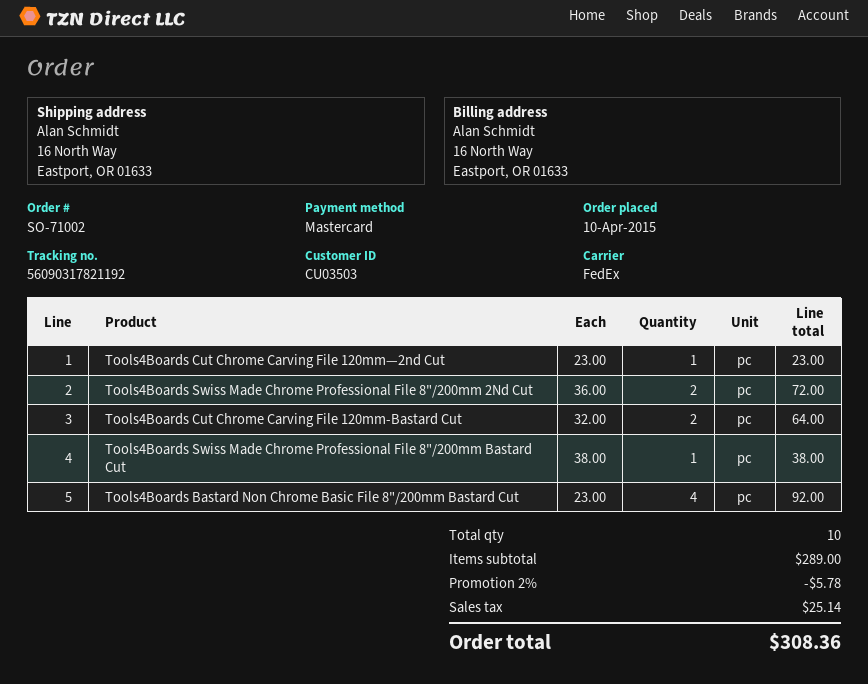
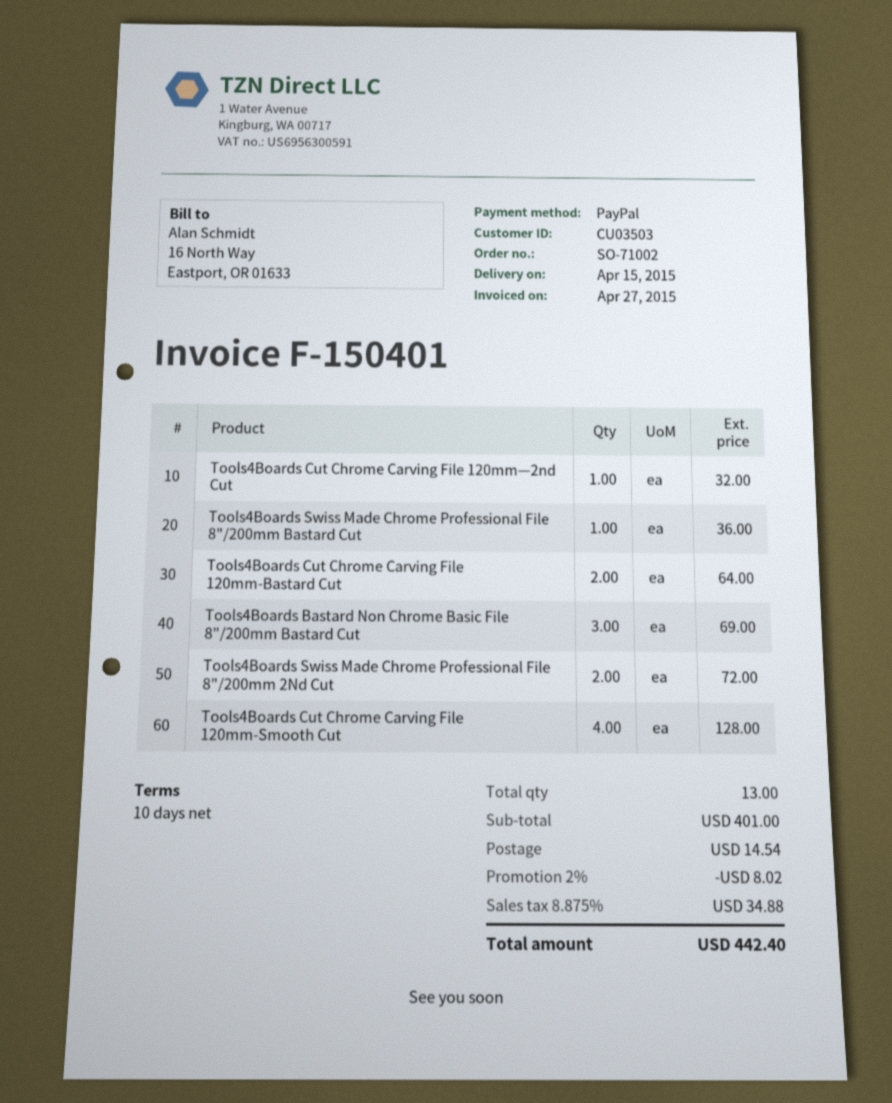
payment method: Mastercard -> PayPal
Tools4Boards Cut Chrome Carving File 120mm—2nd Cut: 1 for 23.00 -> 1 for 32.00
Tools4Boards Swiss Made Chrome Professional File 8"/200mm Bastard Cut: 1 for 38.00 -> 1 for 36.00
Tools4Boards Bastard Non Chrome Basic File 8"/200mm Bastard Cut: 4 for 92.00 -> 3 for 69.00
Tools4Boards Cut Chrome Carving File 120mm-Smooth Cut: none -> 4 for 128.00
total quantity: 10 -> 13
subtotal: 289.00 -> 401.00
discount: 2% = 5.78 -> 2% = 8.02
shipping: none -> 14.54
tax: 25.14 -> 34.88
total: 308.36 -> 442.40

